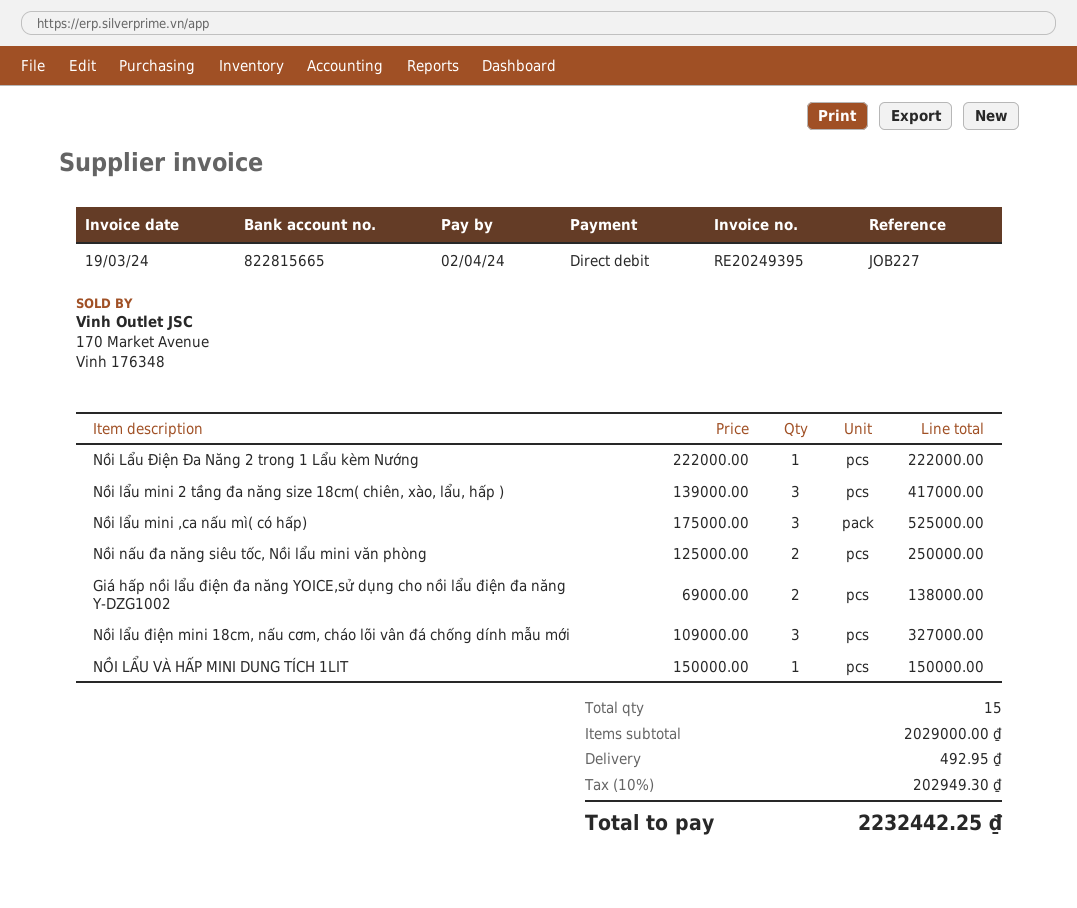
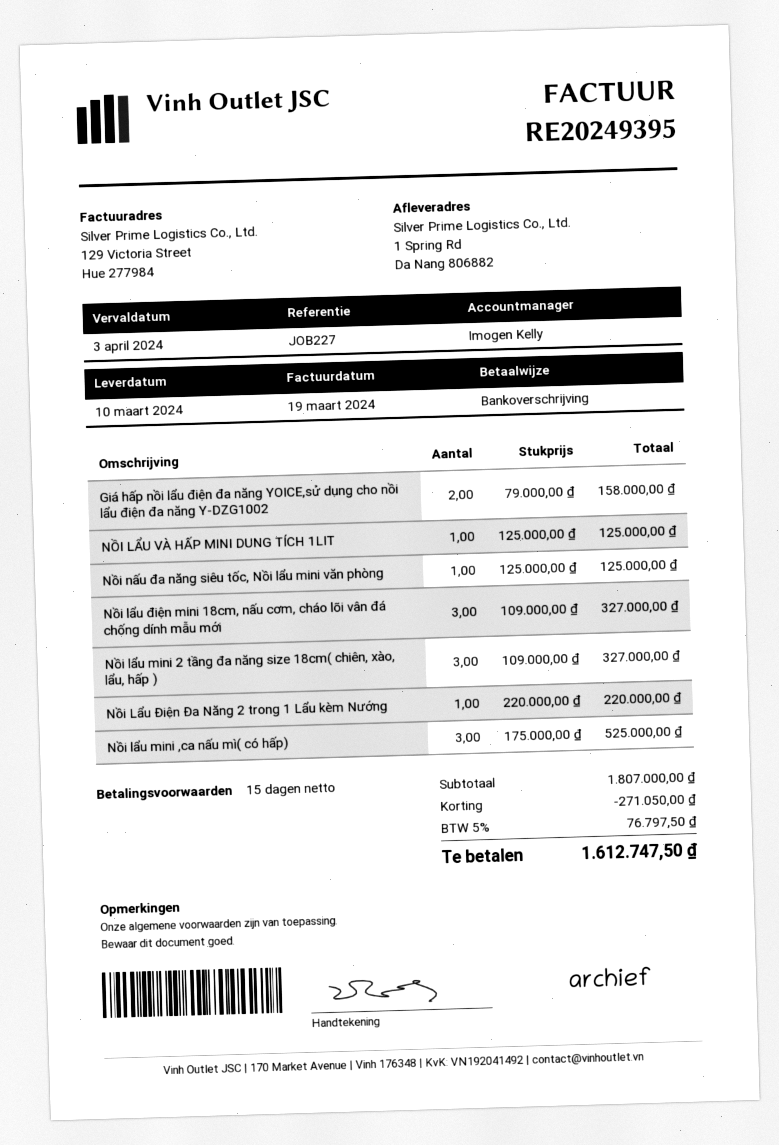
due date: 2024-04-02 -> 2024-04-03
payment method: direct debit -> bank transfer
Nồi Lẩu Điện Đa Năng 2 trong 1 Lẩu kèm Nướng: 1 x 222000.00 = 222000.00 -> 1 x 220000.00 = 220000.00
Nồi lẩu mini 2 tầng đa năng size 18cm( chiên, xào, lẩu, hấp ): 3 x 139000.00 = 417000.00 -> 3 x 109000.00 = 327000.00
Nồi nấu đa năng siêu tốc, Nồi lẩu mini văn phòng: 2 x 125000.00 = 250000.00 -> 1 x 125000.00 = 125000.00
Giá hấp nồi lẩu điện đa năng YOICE,sử dụng cho nồi lẩu điện đa năng Y-DZG1002: 2 x 69000.00 = 138000.00 -> 2 x 79000.00 = 158000.00
NỒI LẨU VÀ HẤP MINI DUNG TÍCH 1LIT: 1 x 150000.00 = 150000.00 -> 1 x 125000.00 = 125000.00
subtotal: 2029000.00 -> 1807000.00
discount: none -> 271050.00
shipping: 492.95 -> none
tax: 10% = 202949.30 -> 5% = 76797.50
total: 2232442.25 -> 1612747.50

